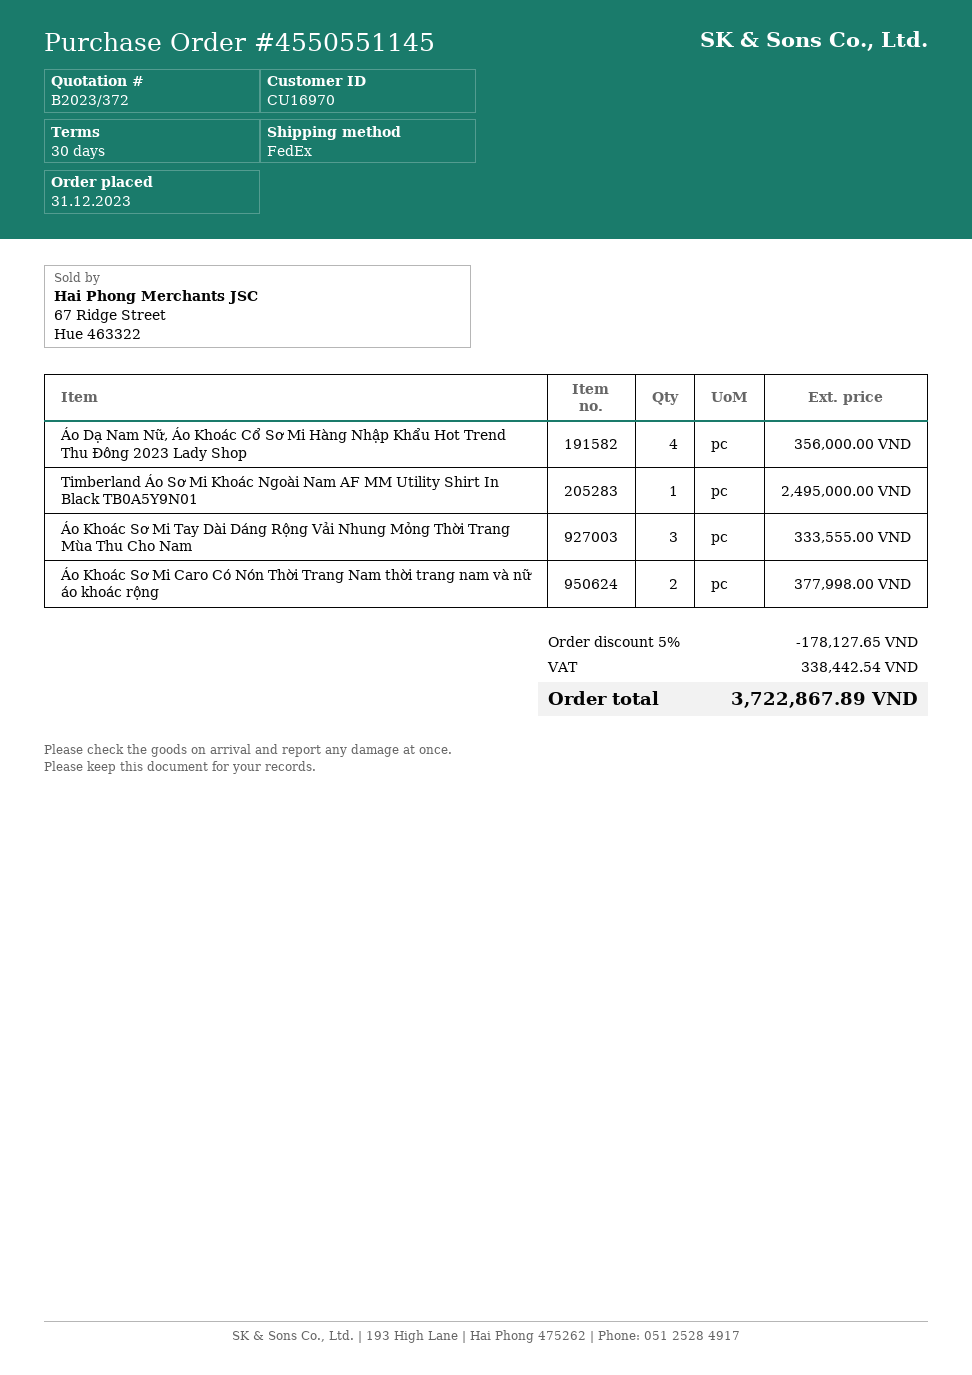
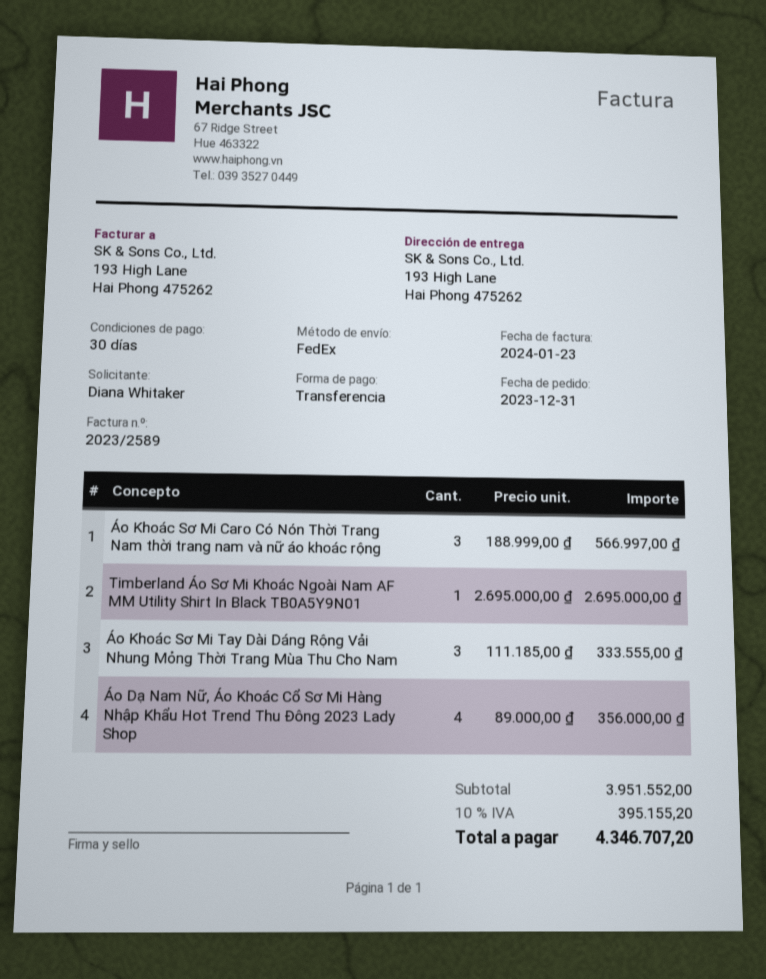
Timberland Áo Sơ Mi Khoác Ngoài Nam AF MM Utility Shirt In Black TB0A5Y9N01: 1 for 2495000.00 -> 1 for 2695000.00
Áo Khoác Sơ Mi Caro Có Nón Thời Trang Nam thời trang nam và nữ áo khoác rộng: 2 for 377998.00 -> 3 for 566997.00
discount: 5% = 178127.65 -> none
tax: 338442.54 -> 395155.20
total: 3722867.89 -> 4346707.20

